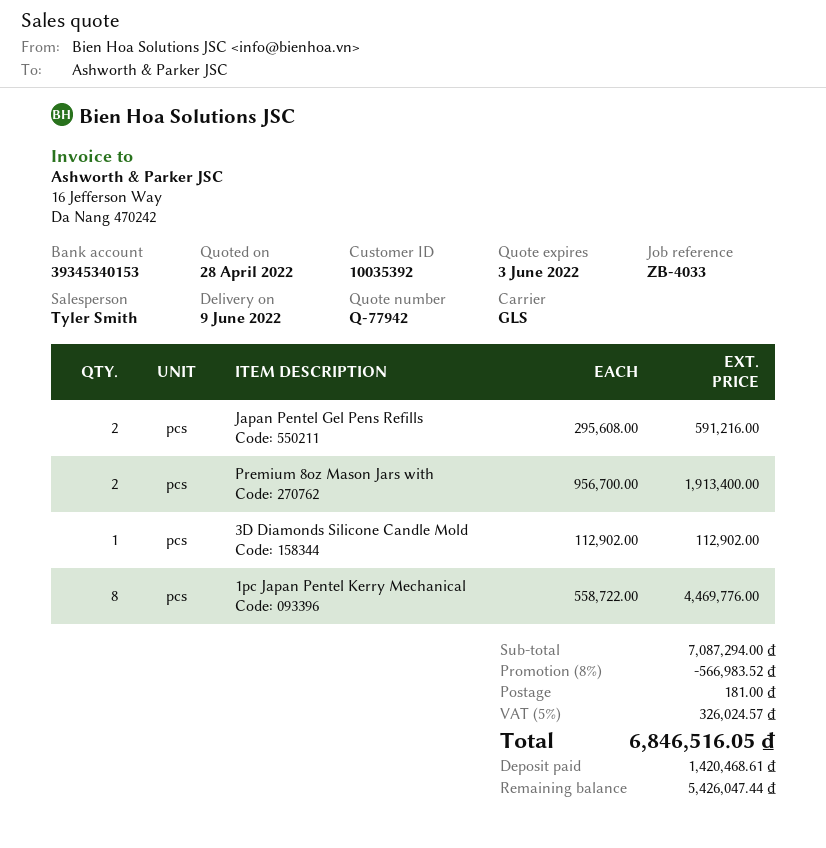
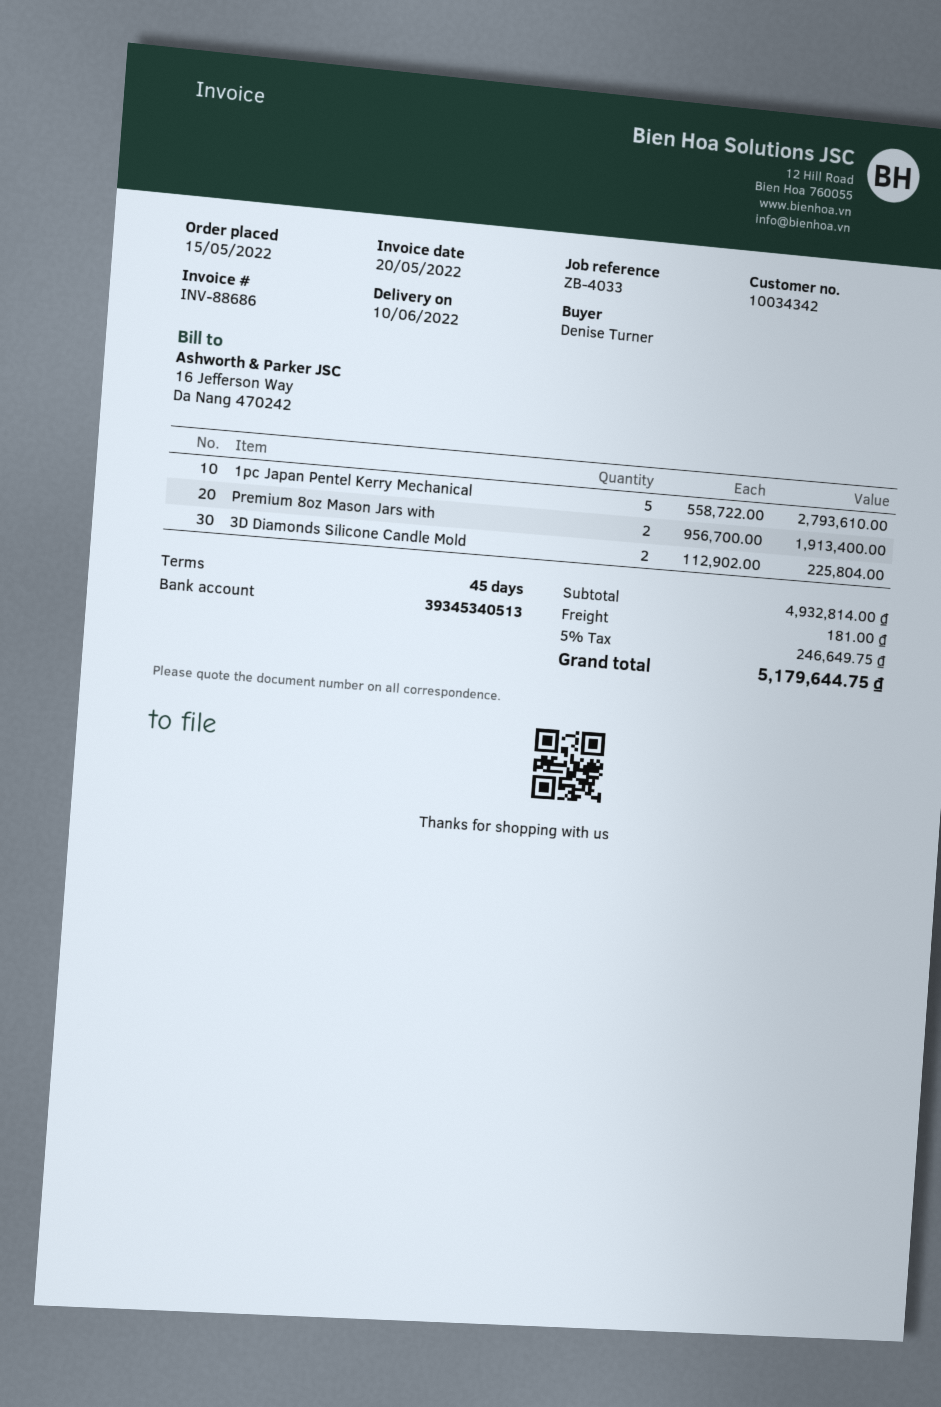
delivery date: 2022-06-09 -> 2022-06-10
customer number: 10035392 -> 10034342
bank account: 39345340153 -> 39345340513
Japan Pentel Gel Pens Refills: 2 x 295608.00 = 591216.00 -> none
3D Diamonds Silicone Candle Mold: 1 x 112902.00 = 112902.00 -> 2 x 112902.00 = 225804.00
1pc Japan Pentel Kerry Mechanical: 8 x 558722.00 = 4469776.00 -> 5 x 558722.00 = 2793610.00
subtotal: 7087294.00 -> 4932814.00
discount: 8% = 566983.52 -> none
tax: 5% = 326024.57 -> 5% = 246649.75
total: 6846516.05 -> 5179644.75

